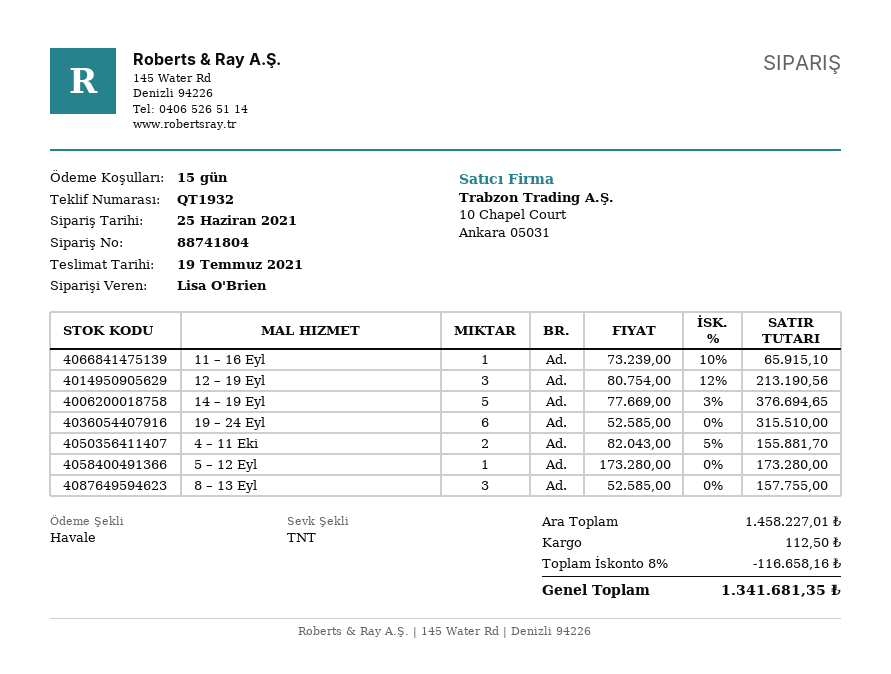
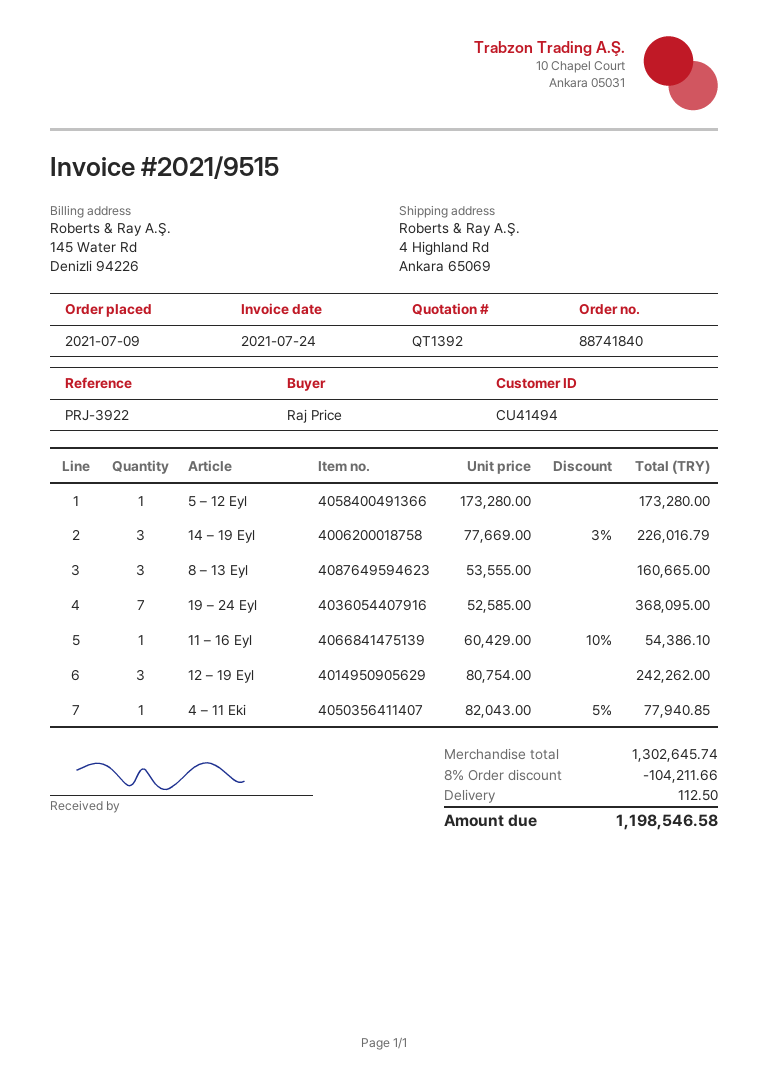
quote number: QT1932 -> QT1392
order number: 88741804 -> 88741840
order date: 2021-06-25 -> 2021-07-09
ordered by: Lisa O'Brien -> Raj Price
11 – 16 Eyl: 1 x 73239.00 - 10% = 65915.10 -> 1 x 60429.00 - 10% = 54386.10
12 – 19 Eyl: 3 x 80754.00 - 12% = 213190.56 -> 3 x 80754.00 = 242262.00
14 – 19 Eyl: 5 x 77669.00 - 3% = 376694.65 -> 3 x 77669.00 - 3% = 226016.79
19 – 24 Eyl: 6 x 52585.00 = 315510.00 -> 7 x 52585.00 = 368095.00
4 – 11 Eki: 2 x 82043.00 - 5% = 155881.70 -> 1 x 82043.00 - 5% = 77940.85
8 – 13 Eyl: 3 x 52585.00 = 157755.00 -> 3 x 53555.00 = 160665.00
subtotal: 1458227.01 -> 1302645.74
discount: 8% = 116658.16 -> 8% = 104211.66
total: 1341681.35 -> 1198546.58

